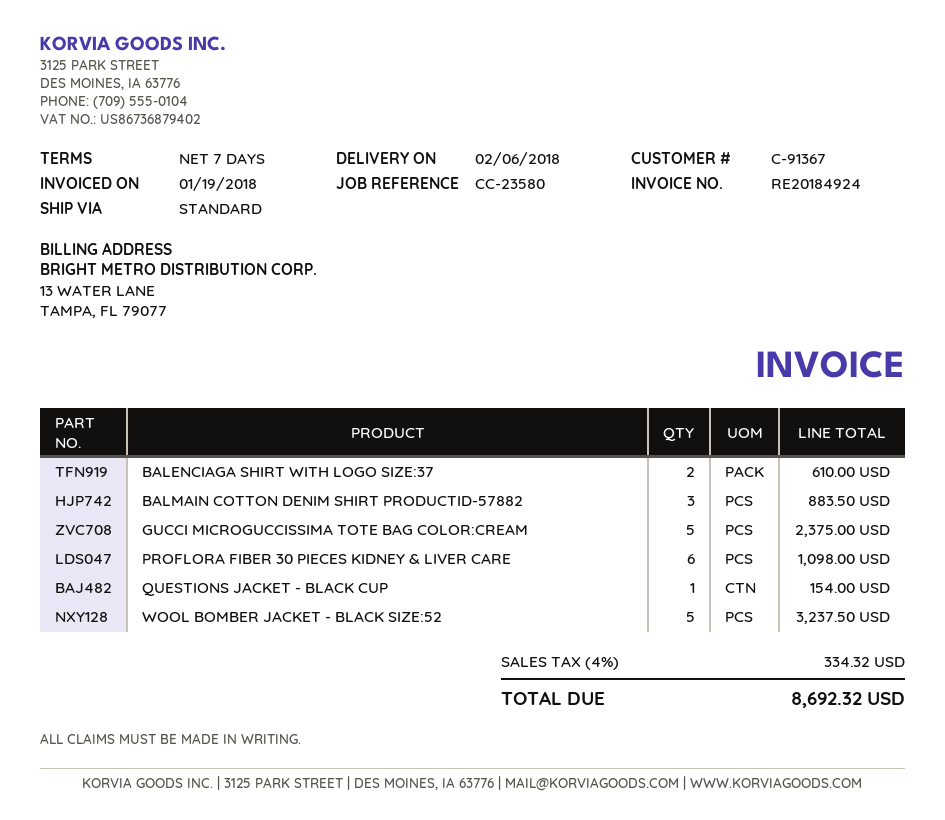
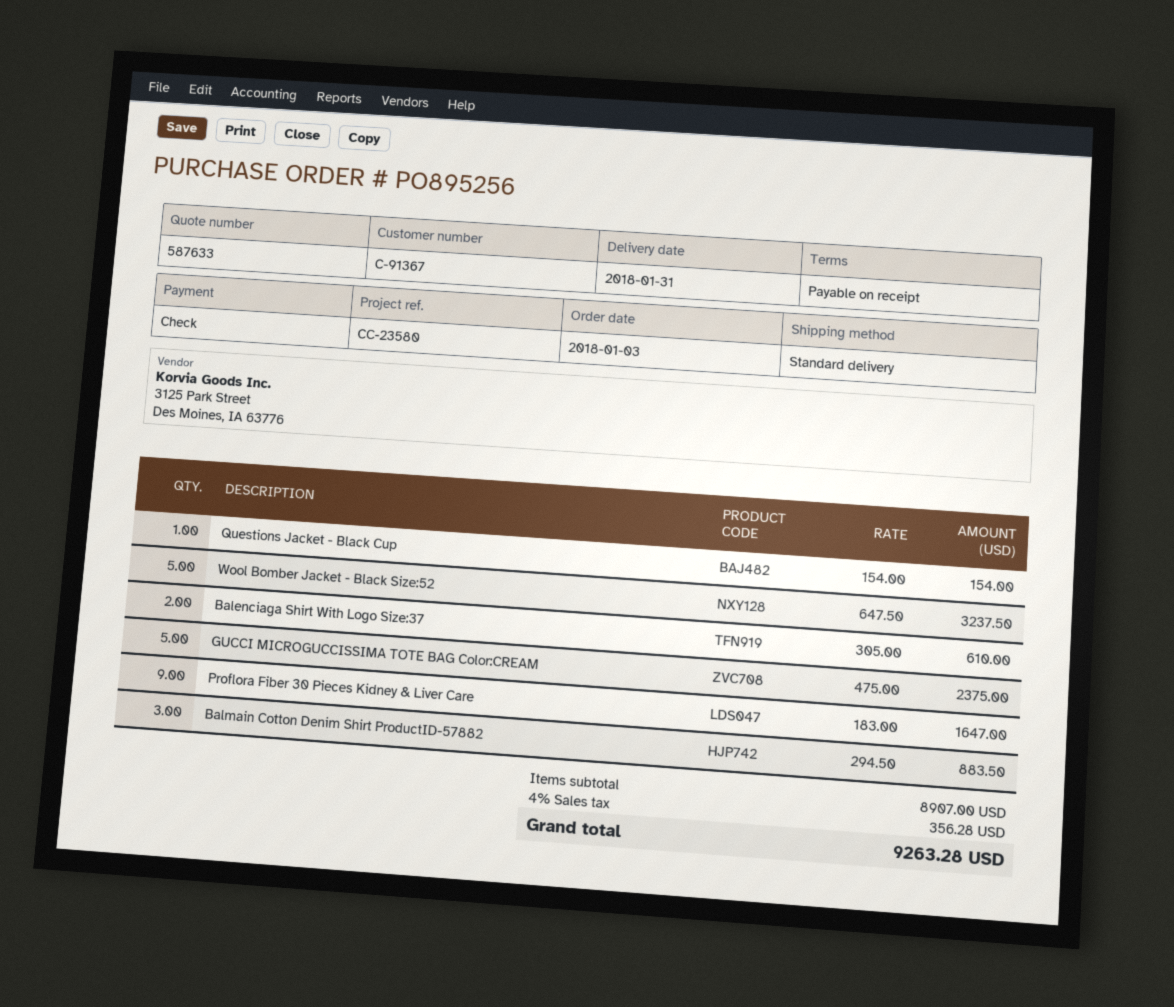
delivery date: 2018-02-06 -> 2018-01-31
payment terms: 7 days -> on receipt
PROFLORA FIBER 30 PIECES KIDNEY & LIVER CARE: 6 for 1098.00 -> 9 for 1647.00
tax: 4% = 334.32 -> 4% = 356.28
total: 8692.32 -> 9263.28

